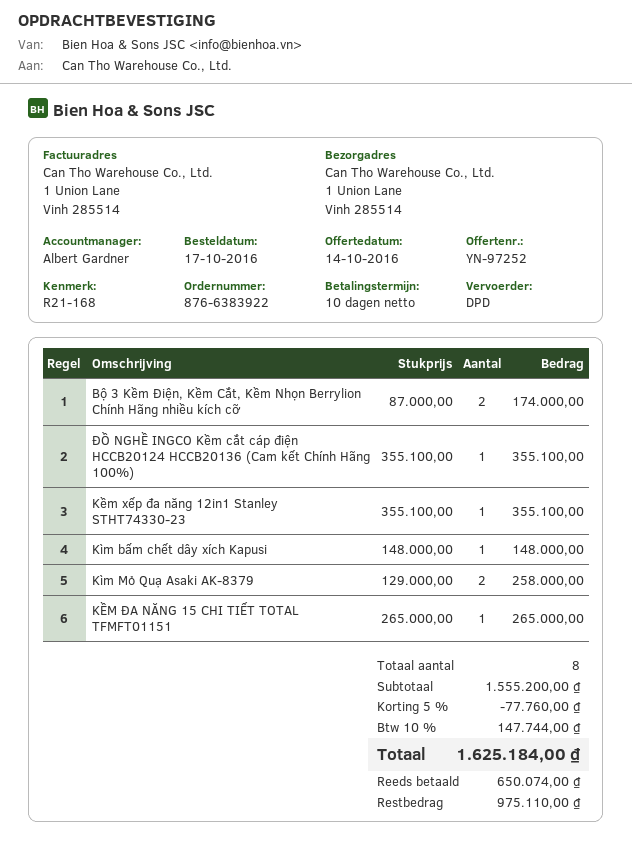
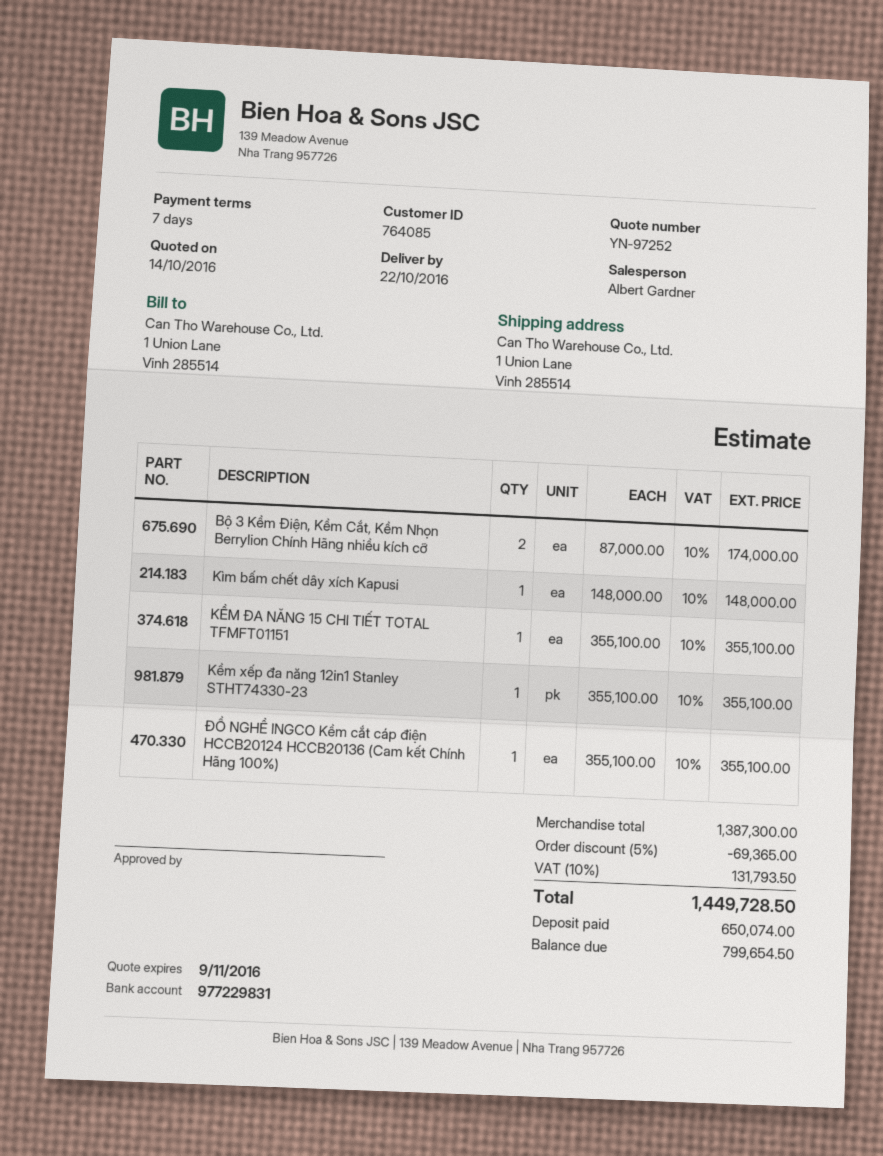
payment terms: 10 days -> 7 days
Kìm Mỏ Quạ Asaki AK-8379: 2 x 129000.00 = 258000.00 -> none
KỀM ĐA NĂNG 15 CHI TIẾT TOTAL TFMFT01151: 1 x 265000.00 = 265000.00 -> 1 x 355100.00 = 355100.00
subtotal: 1555200.00 -> 1387300.00
discount: 5% = 77760.00 -> 5% = 69365.00
tax: 10% = 147744.00 -> 10% = 131793.50
total: 1625184.00 -> 1449728.50
balance: 975110.00 -> 799654.50

